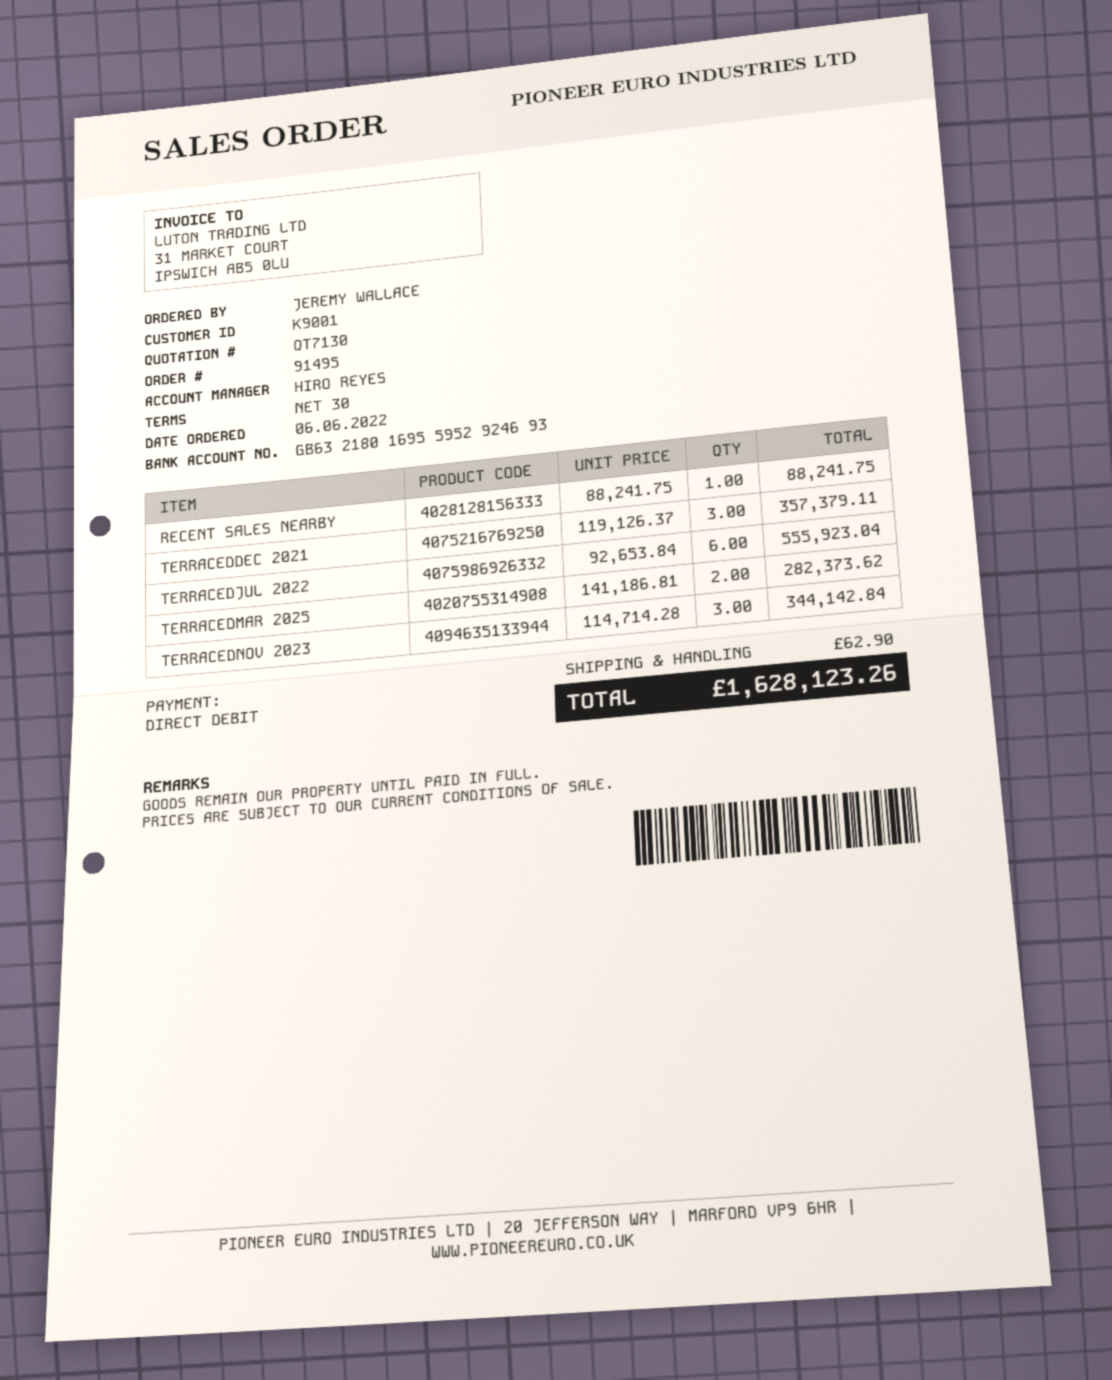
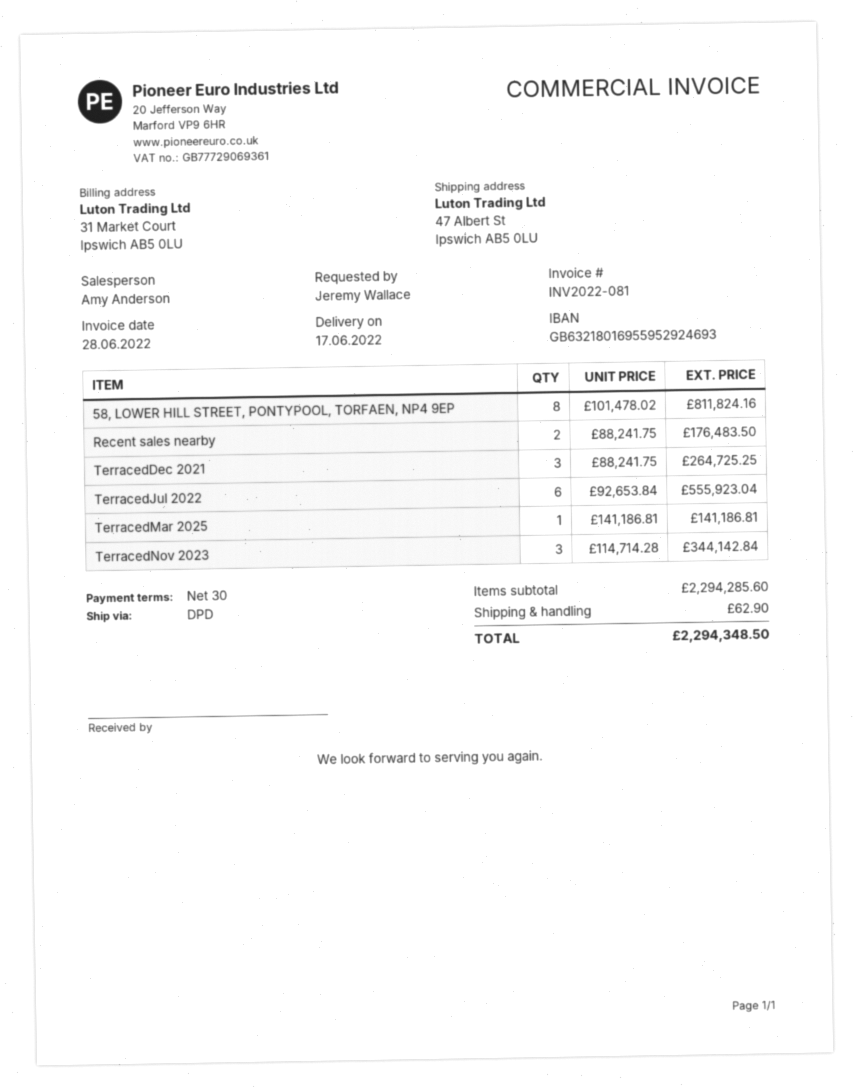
sales rep: HIRO REYES -> Amy Anderson
RECENT SALES NEARBY: 1 x 88241.75 = 88241.75 -> 2 x 88241.75 = 176483.50
TERRACEDDEC 2021: 3 x 119126.37 = 357379.11 -> 3 x 88241.75 = 264725.25
TERRACEDMAR 2025: 2 x 141186.81 = 282373.62 -> 1 x 141186.81 = 141186.81
58, LOWER HILL STREET, PONTYPOOL, TORFAEN, NP4 9EP: none -> 8 x 101478.02 = 811824.16
total: 1628123.26 -> 2294348.50

